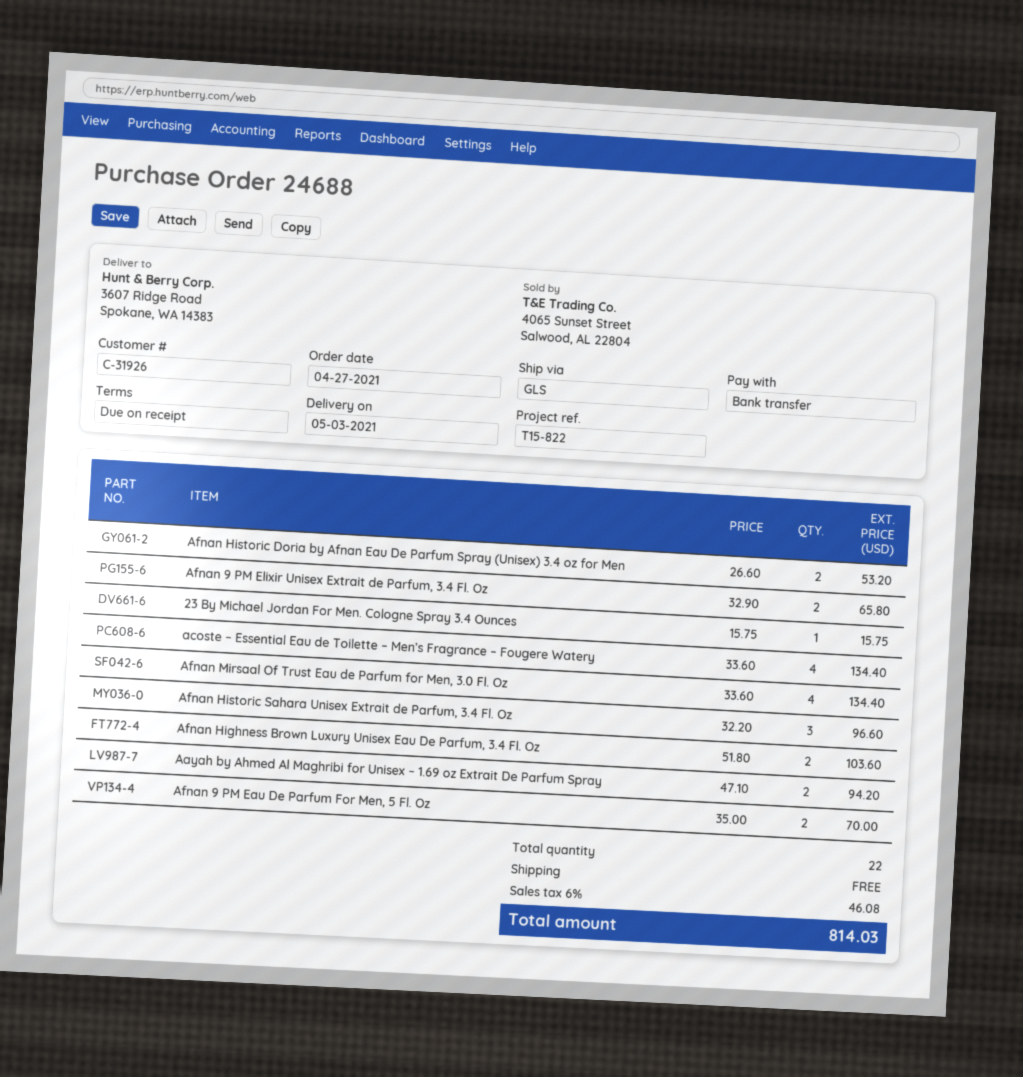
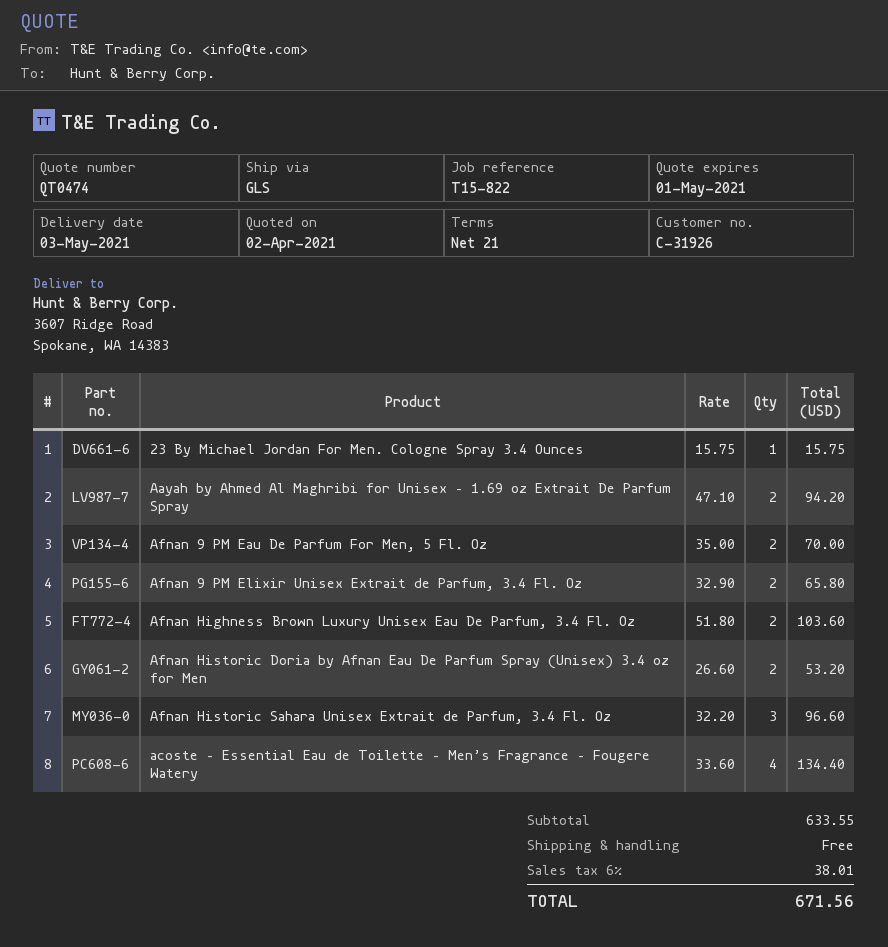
payment terms: on receipt -> 21 days
Afnan Mirsaal Of Trust Eau de Parfum for Men, 3.0 Fl. Oz: 4 x 33.60 = 134.40 -> none
tax: 6% = 46.08 -> 6% = 38.01
total: 814.03 -> 671.56

